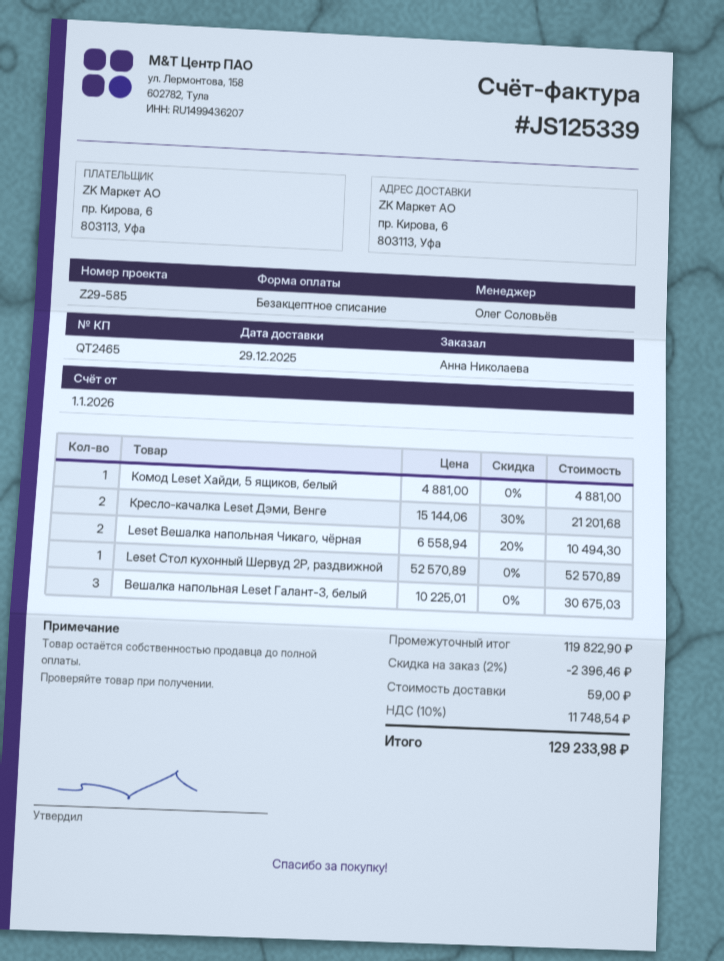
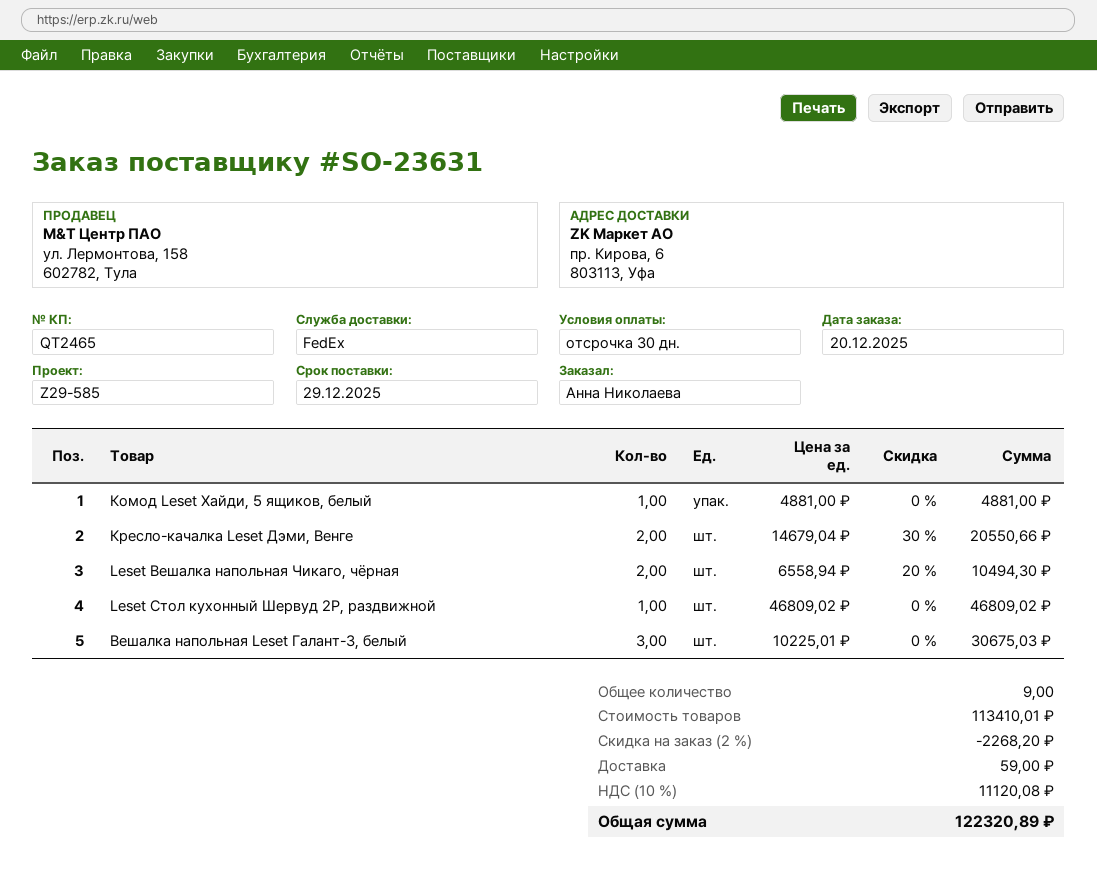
Кресло-качалка Leset Дэми, Венге: 2 x 15144.06 - 30% = 21201.68 -> 2 x 14679.04 - 30% = 20550.66
Leset Стол кухонный Шервуд 2Р, раздвижной: 1 x 52570.89 = 52570.89 -> 1 x 46809.02 = 46809.02
subtotal: 119822.90 -> 113410.01
discount: 2% = 2396.46 -> 2% = 2268.20
tax: 10% = 11748.54 -> 10% = 11120.08
total: 129233.98 -> 122320.89

